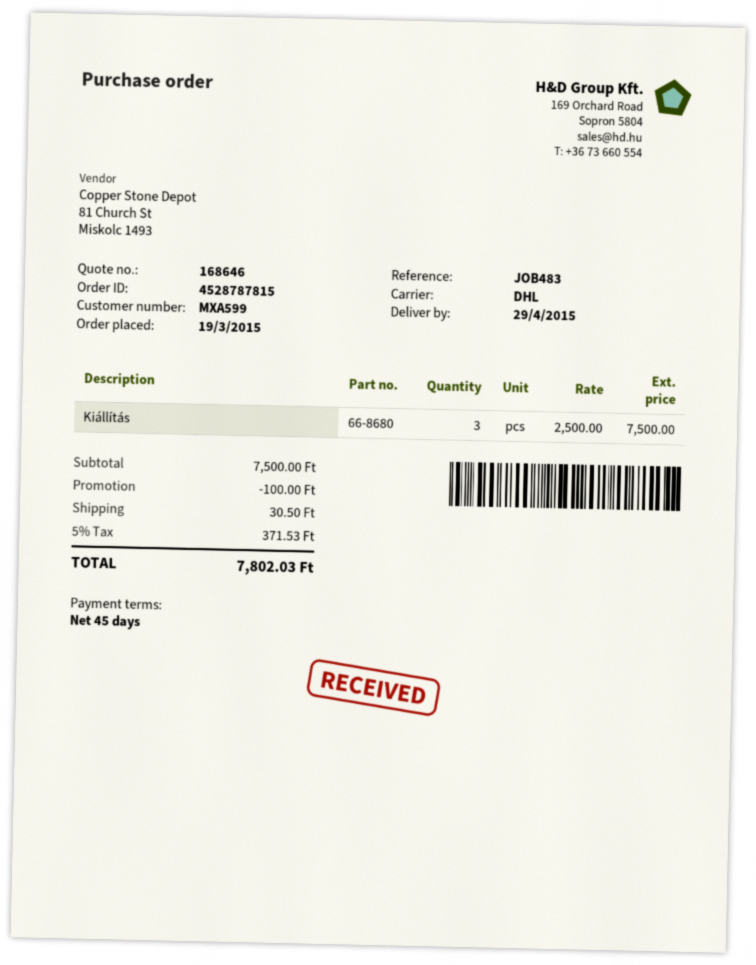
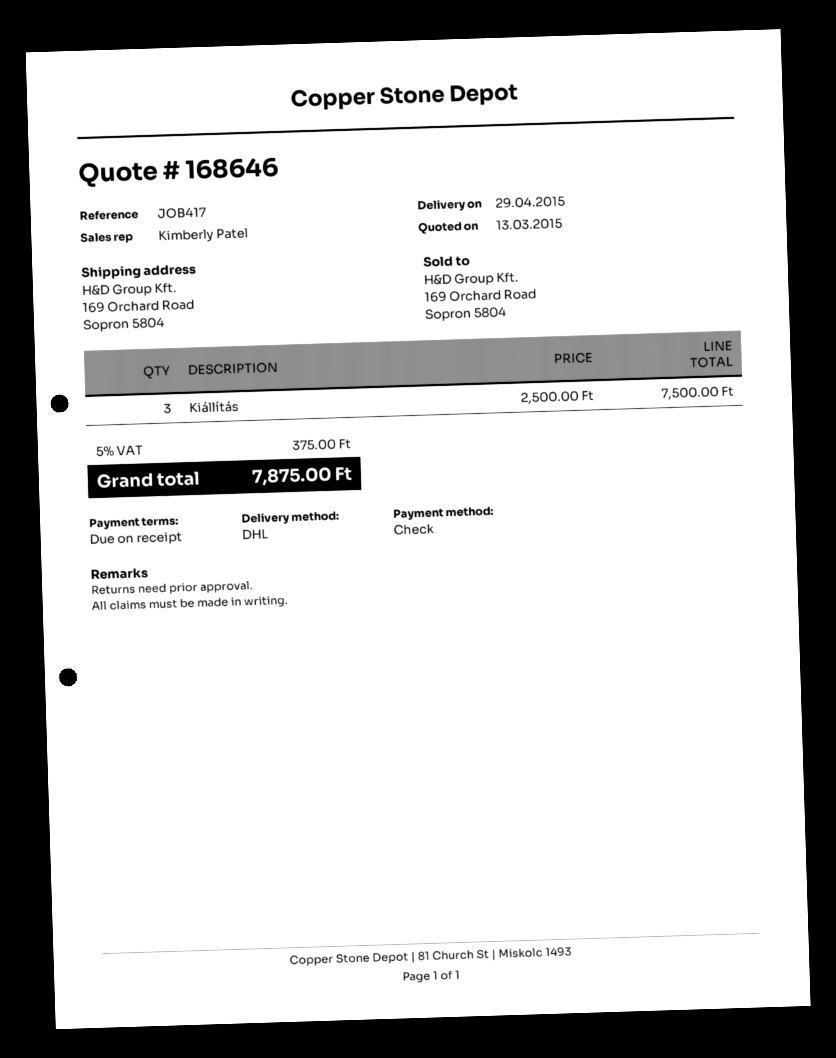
payment terms: 45 days -> on receipt
reference: JOB483 -> JOB417
discount: 100.00 -> none
shipping: 30.50 -> none
tax: 5% = 371.53 -> 5% = 375.00
total: 7802.03 -> 7875.00

